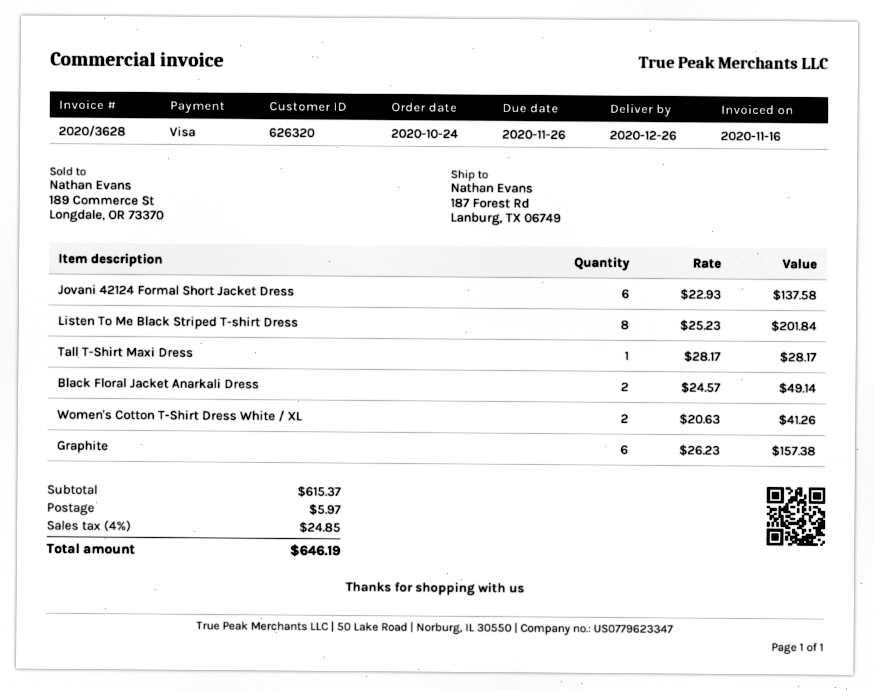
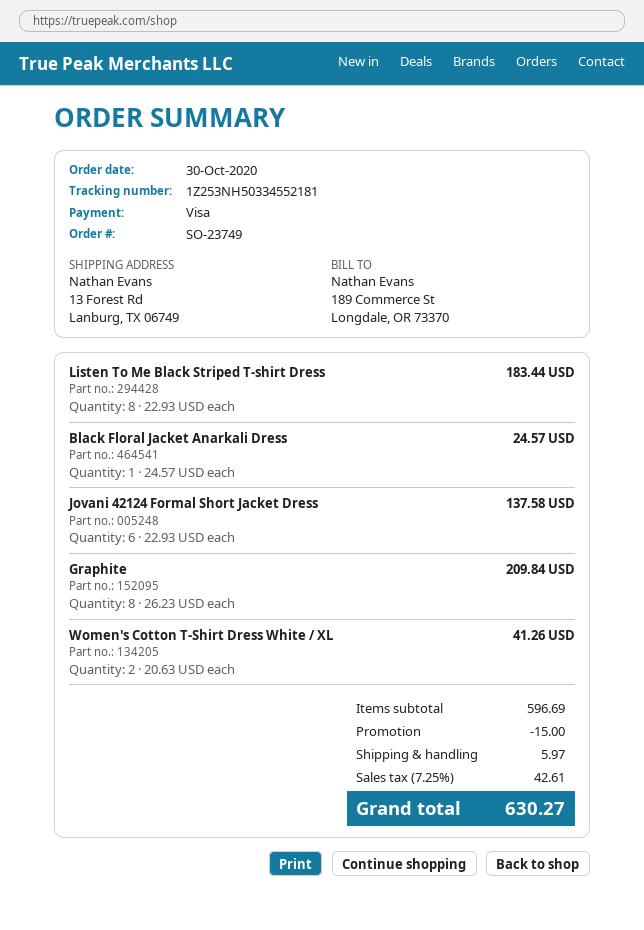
order date: 2020-10-24 -> 2020-10-30
ship to: 187 Forest Rd, Lanburg, TX 06749 -> 13 Forest Rd, Lanburg, TX 06749
Listen To Me Black Striped T-shirt Dress: 8 x 25.23 = 201.84 -> 8 x 22.93 = 183.44
Tall T-Shirt Maxi Dress: 1 x 28.17 = 28.17 -> none
Black Floral Jacket Anarkali Dress: 2 x 24.57 = 49.14 -> 1 x 24.57 = 24.57
Graphite: 6 x 26.23 = 157.38 -> 8 x 26.23 = 209.84
subtotal: 615.37 -> 596.69
discount: none -> 15.00
tax: 4% = 24.85 -> 7.25% = 42.61
total: 646.19 -> 630.27

